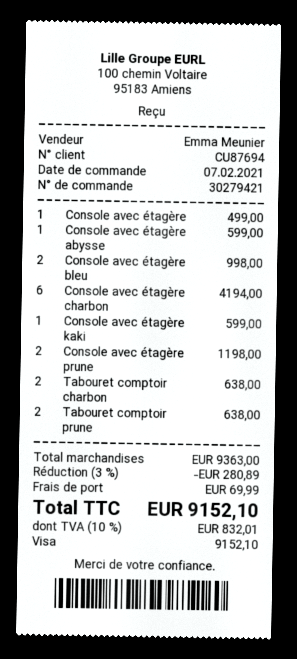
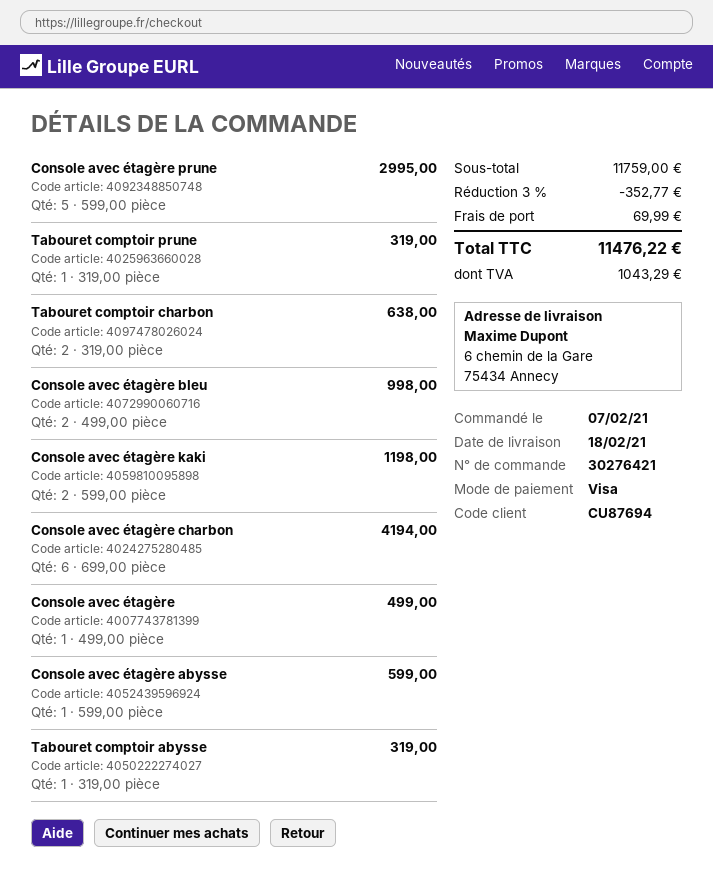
order number: 30279421 -> 30276421
Console avec étagère kaki: 1 for 599.00 -> 2 for 1198.00
Console avec étagère prune: 2 for 1198.00 -> 5 for 2995.00
Tabouret comptoir prune: 2 for 638.00 -> 1 for 319.00
Tabouret comptoir abysse: none -> 1 for 319.00
subtotal: 9363.00 -> 11759.00
discount: 3% = 280.89 -> 3% = 352.77
tax: 832.01 -> 1043.29
total: 9152.10 -> 11476.22

